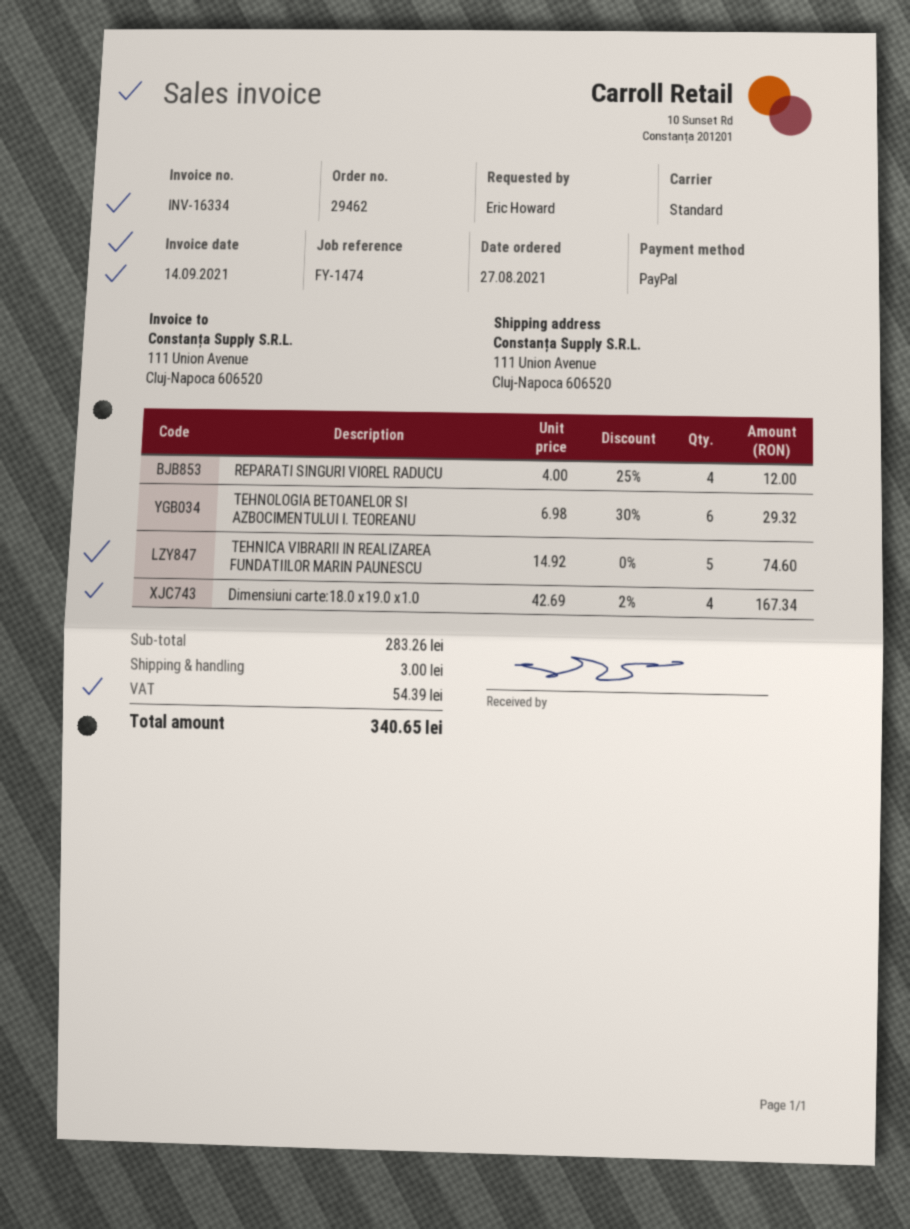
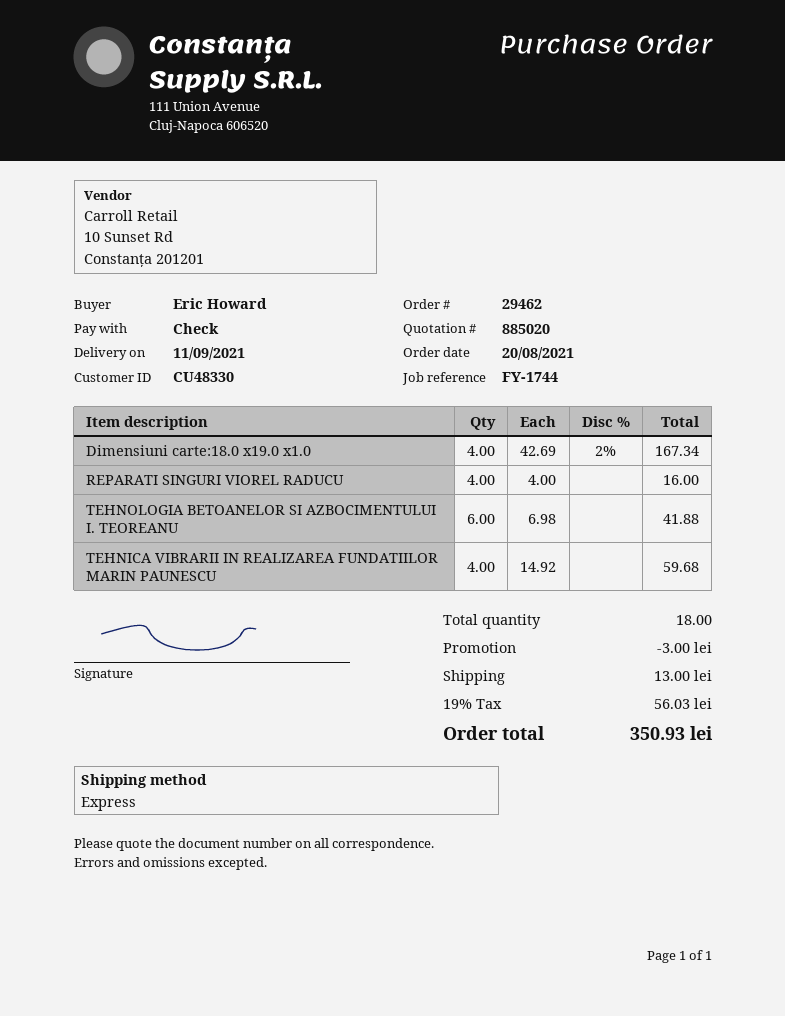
order date: 2021-08-27 -> 2021-08-20
reference: FY-1474 -> FY-1744
payment method: PayPal -> cheque
shipping method: standard -> express
REPARATI SINGURI VIOREL RADUCU: 4 x 4.00 - 25% = 12.00 -> 4 x 4.00 = 16.00
TEHNOLOGIA BETOANELOR SI AZBOCIMENTULUI I. TEOREANU: 6 x 6.98 - 30% = 29.32 -> 6 x 6.98 = 41.88
TEHNICA VIBRARII IN REALIZAREA FUNDATIILOR MARIN PAUNESCU: 5 x 14.92 = 74.60 -> 4 x 14.92 = 59.68
discount: none -> 3.00
shipping: 3.00 -> 13.00
tax: 54.39 -> 56.03
total: 340.65 -> 350.93

